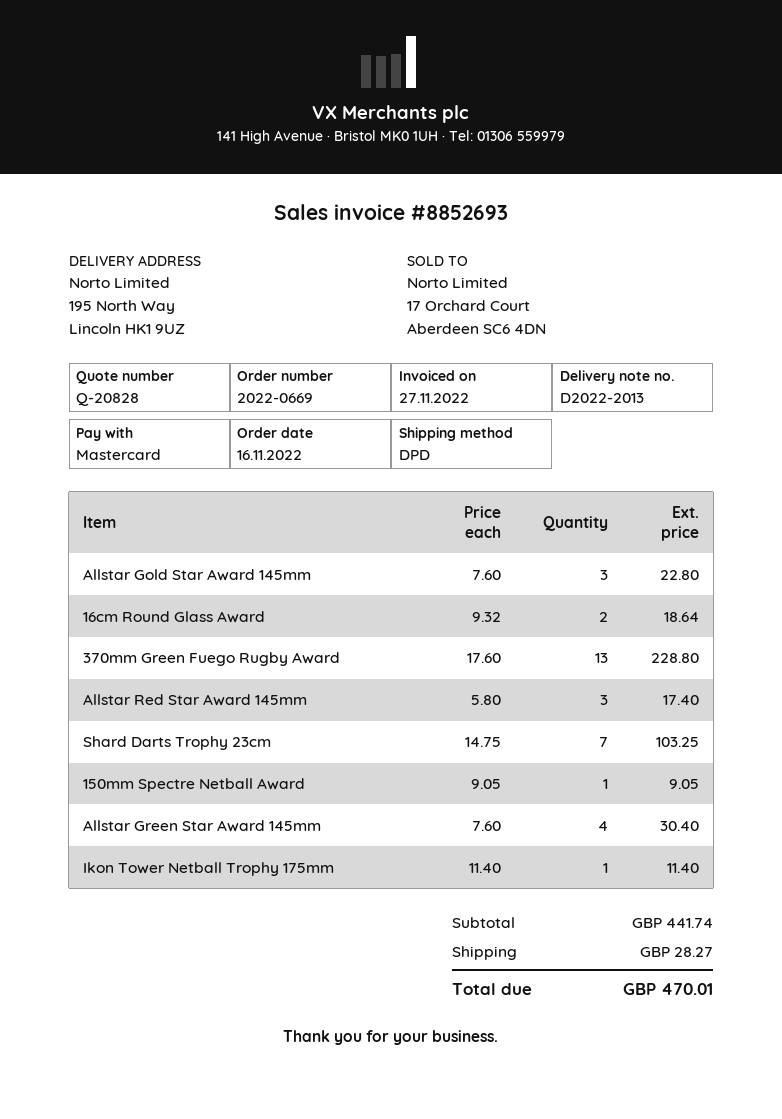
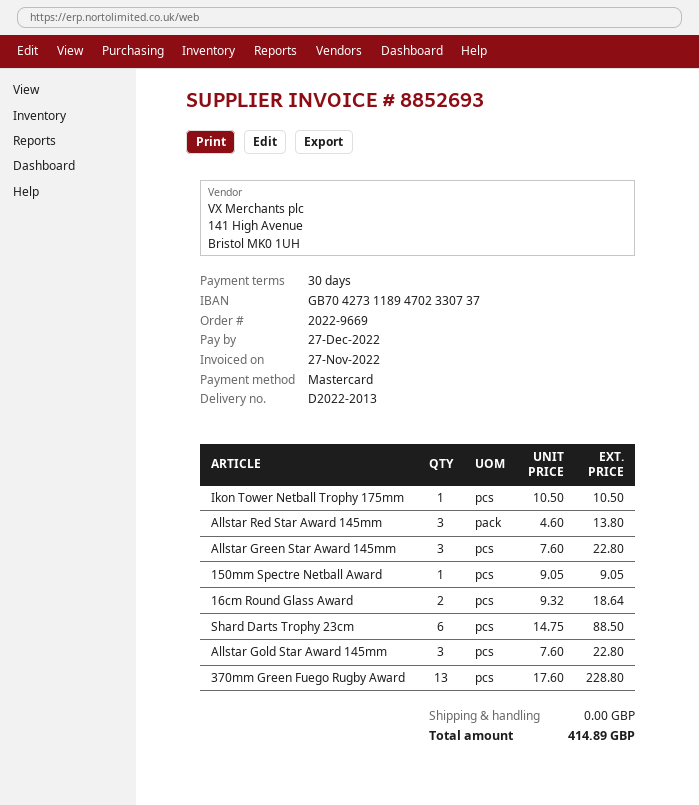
order number: 2022-0669 -> 2022-9669
Allstar Red Star Award 145mm: 3 x 5.80 = 17.40 -> 3 x 4.60 = 13.80
Shard Darts Trophy 23cm: 7 x 14.75 = 103.25 -> 6 x 14.75 = 88.50
Allstar Green Star Award 145mm: 4 x 7.60 = 30.40 -> 3 x 7.60 = 22.80
Ikon Tower Netball Trophy 175mm: 1 x 11.40 = 11.40 -> 1 x 10.50 = 10.50
shipping: 28.27 -> 0.00
total: 470.01 -> 414.89

